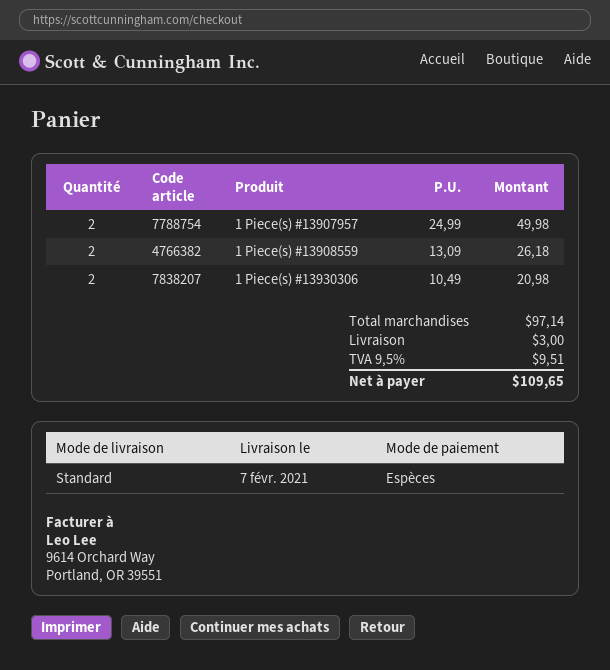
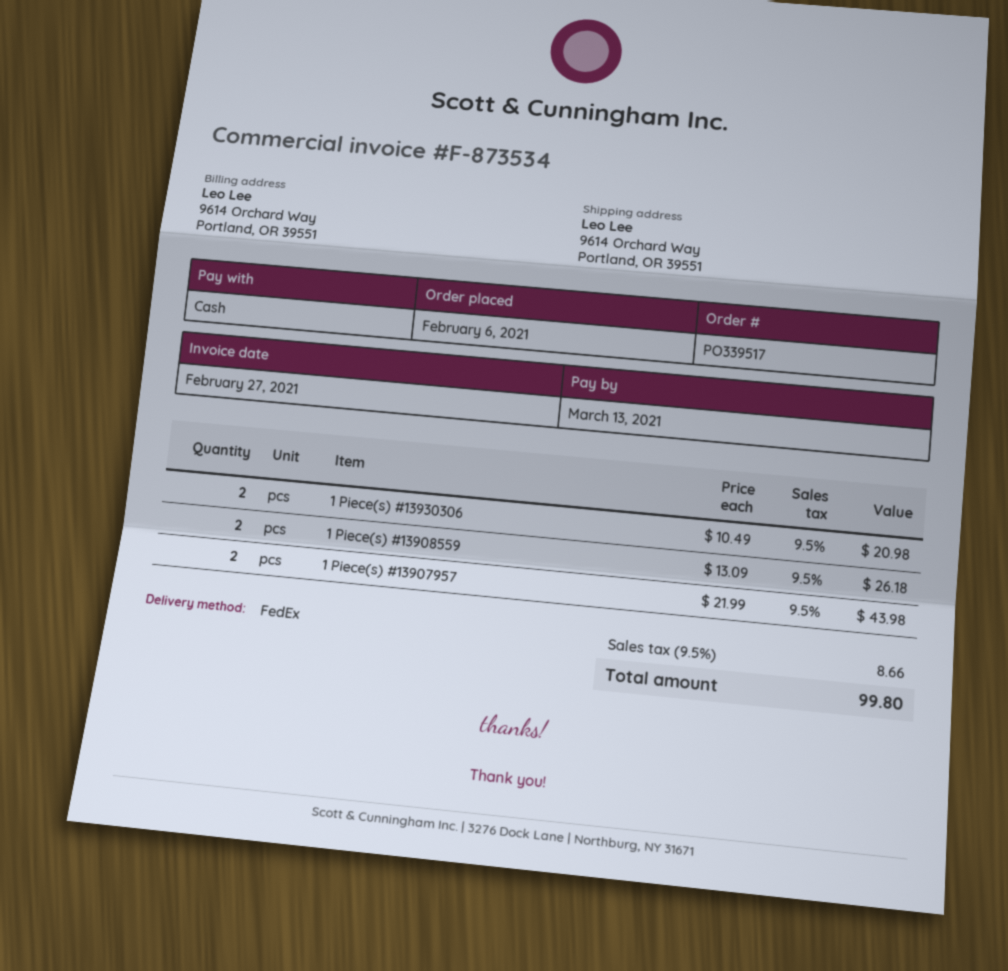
shipping method: standard -> FedEx
1 Piece(s) #13907957: 2 x 24.99 = 49.98 -> 2 x 21.99 = 43.98
shipping: 3.00 -> none
tax: 9.5% = 9.51 -> 9.5% = 8.66
total: 109.65 -> 99.80

